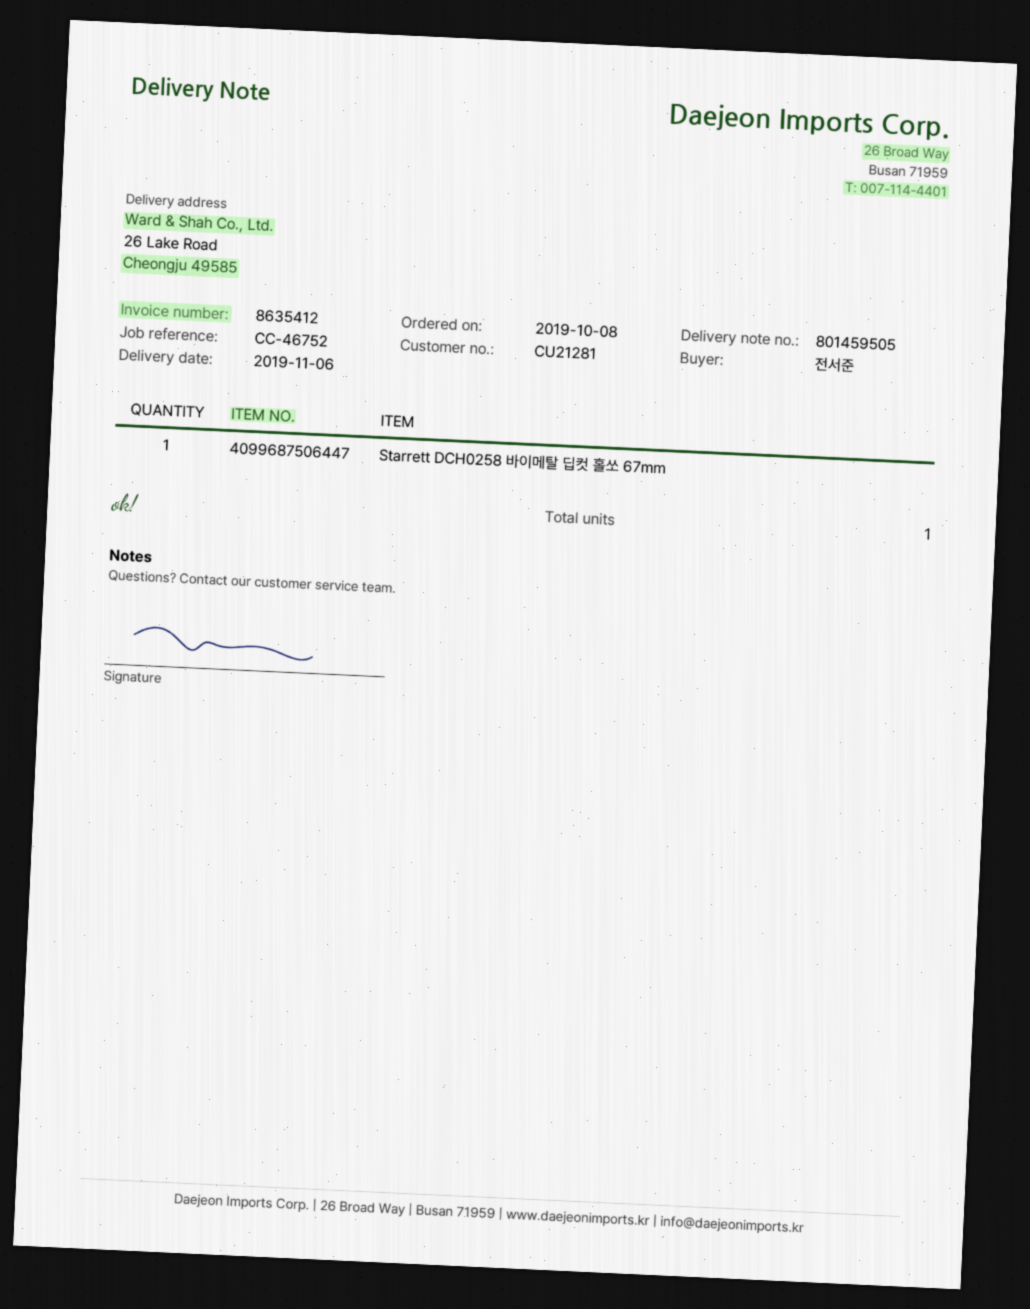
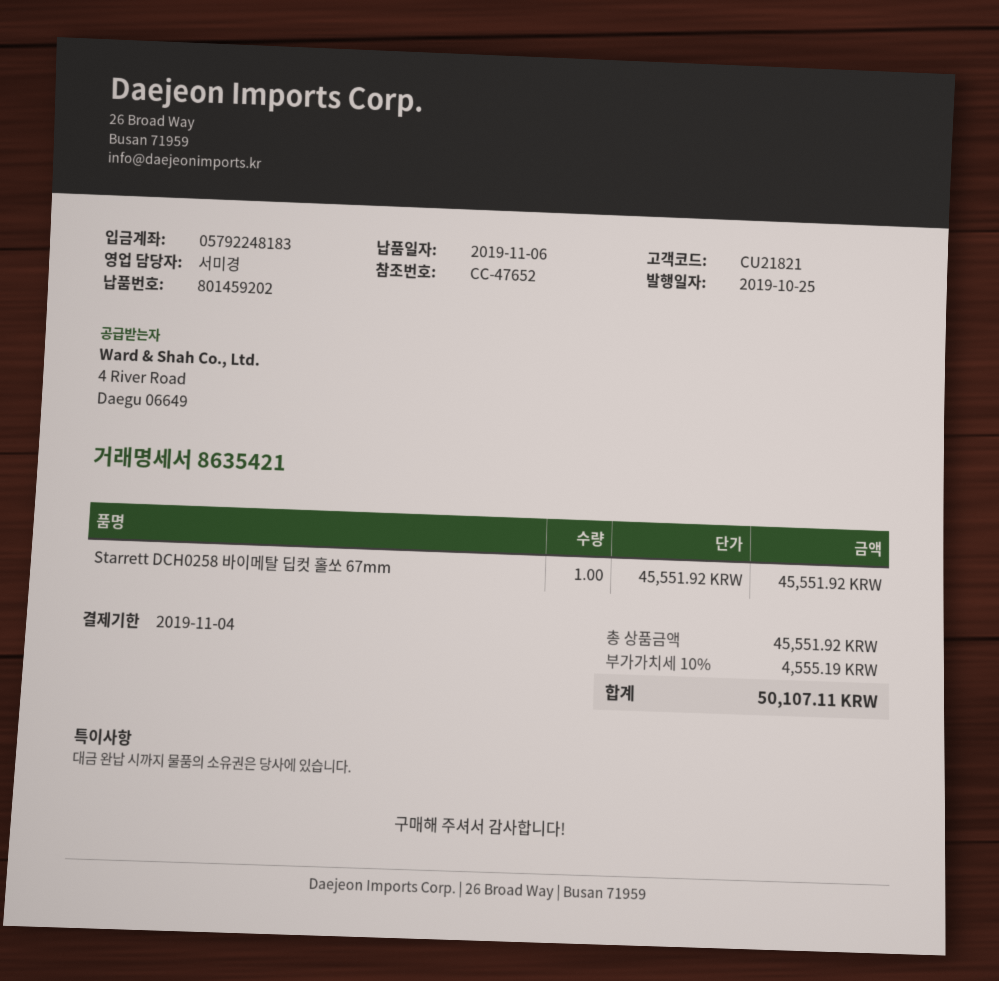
delivery note number: 801459505 -> 801459202
invoice number: 8635412 -> 8635421
customer number: CU21281 -> CU21821
reference: CC-46752 -> CC-47652

